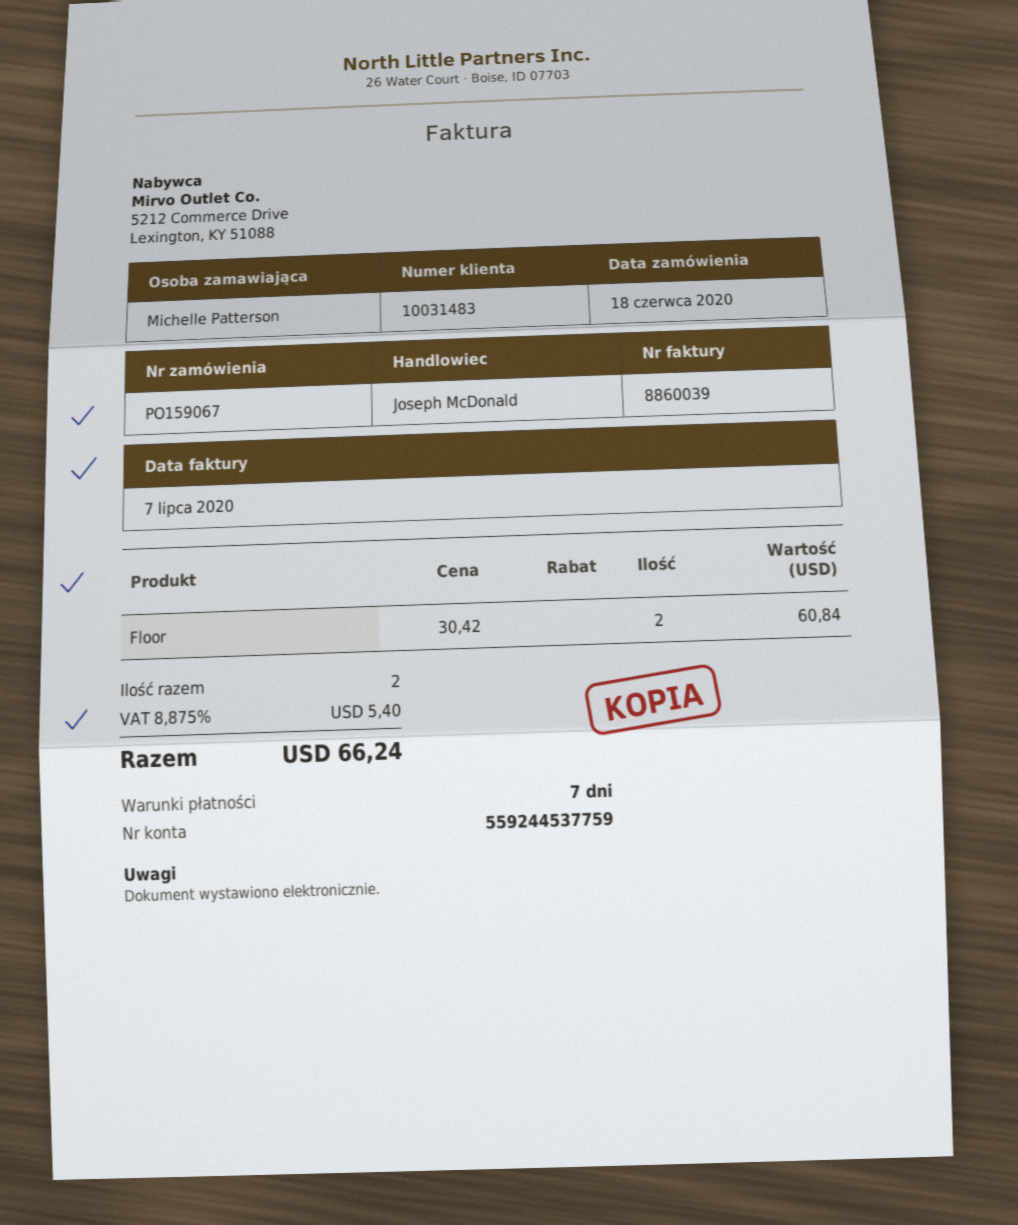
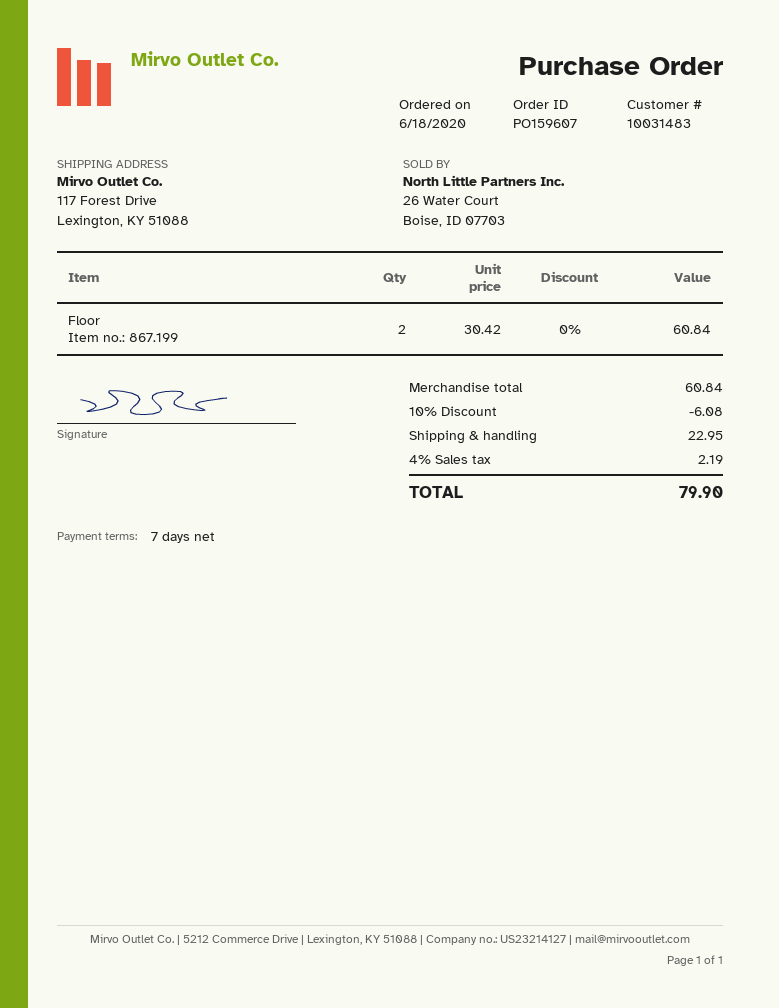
order number: PO159067 -> PO159607
discount: none -> 10% = 6.08
shipping: none -> 22.95
tax: 8.875% = 5.40 -> 4% = 2.19
total: 66.24 -> 79.90

